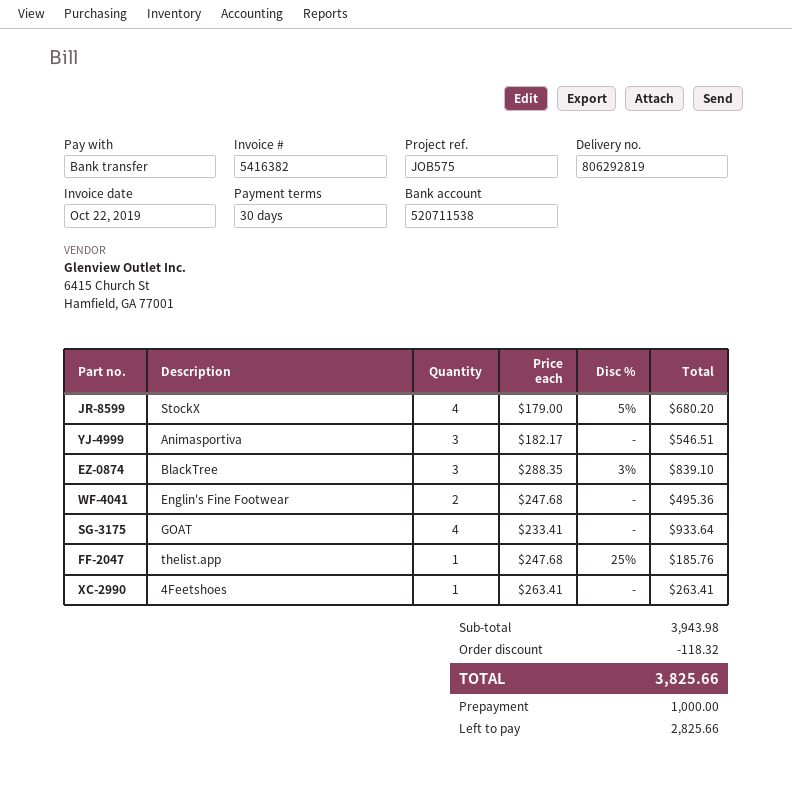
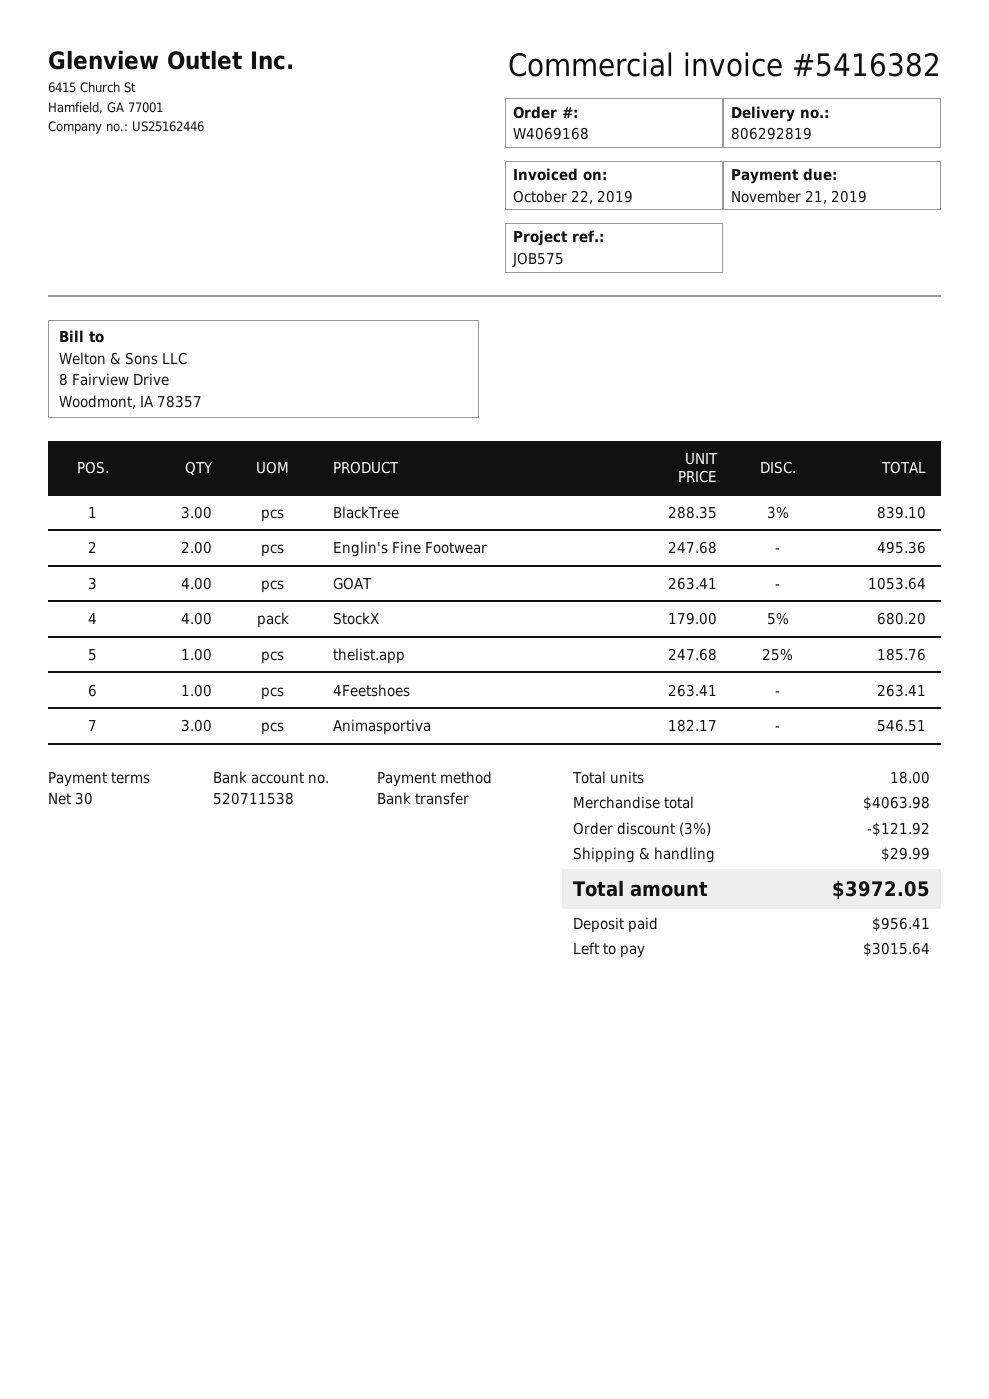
GOAT: 4 x 233.41 = 933.64 -> 4 x 263.41 = 1053.64
subtotal: 3943.98 -> 4063.98
discount: 118.32 -> 121.92
shipping: none -> 29.99
total: 3825.66 -> 3972.05
deposit: 1000.00 -> 956.41
balance: 2825.66 -> 3015.64

